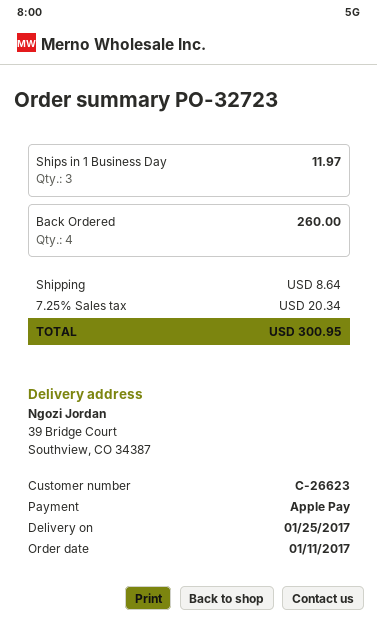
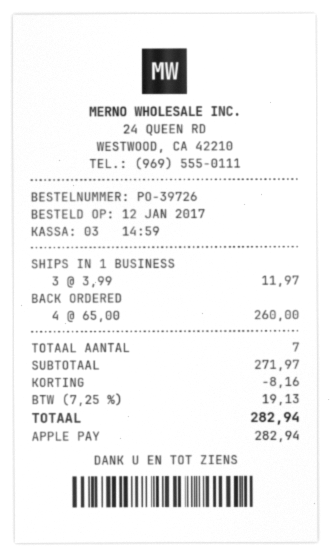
order number: PO-32723 -> PO-39726
order date: 2017-01-11 -> 2017-01-12
discount: none -> 8.16
shipping: 8.64 -> none
tax: 7.25% = 20.34 -> 7.25% = 19.13
total: 300.95 -> 282.94

